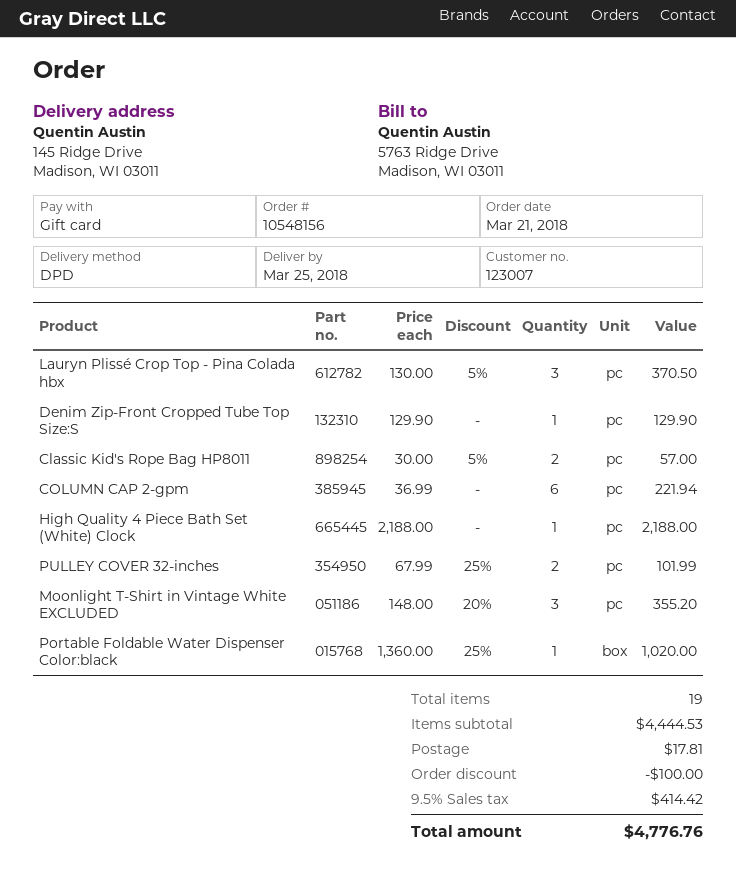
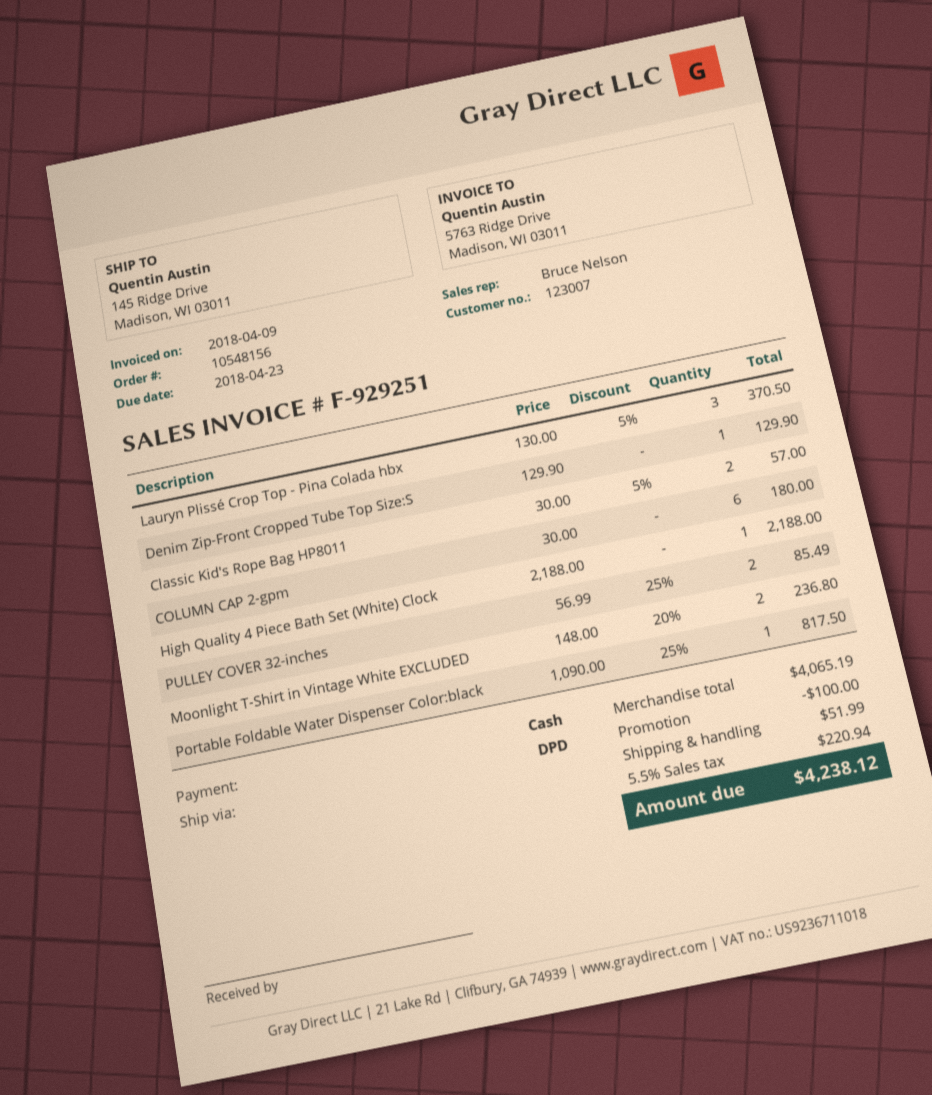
payment method: gift card -> cash
COLUMN CAP 2-gpm: 6 x 36.99 = 221.94 -> 6 x 30.00 = 180.00
PULLEY COVER 32-inches: 2 x 67.99 - 25% = 101.99 -> 2 x 56.99 - 25% = 85.49
Moonlight T-Shirt in Vintage White EXCLUDED: 3 x 148.00 - 20% = 355.20 -> 2 x 148.00 - 20% = 236.80
Portable Foldable Water Dispenser Color:black: 1 x 1360.00 - 25% = 1020.00 -> 1 x 1090.00 - 25% = 817.50
subtotal: 4444.53 -> 4065.19
shipping: 17.81 -> 51.99
tax: 9.5% = 414.42 -> 5.5% = 220.94
total: 4776.76 -> 4238.12

